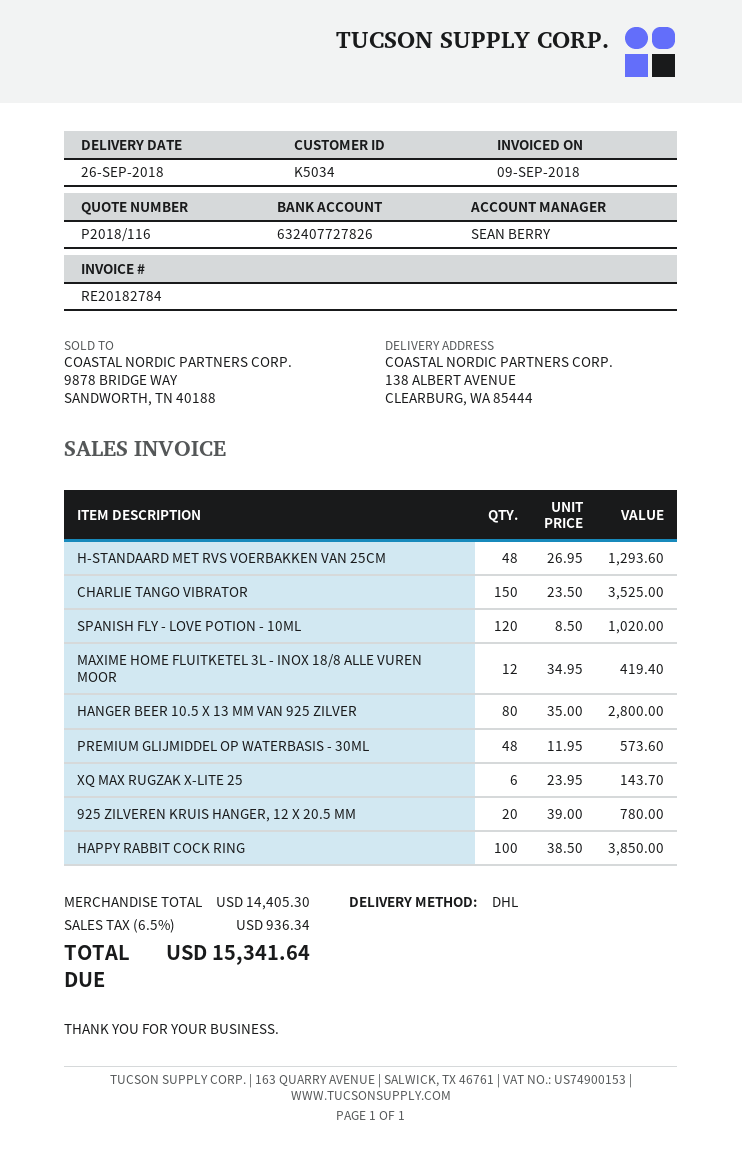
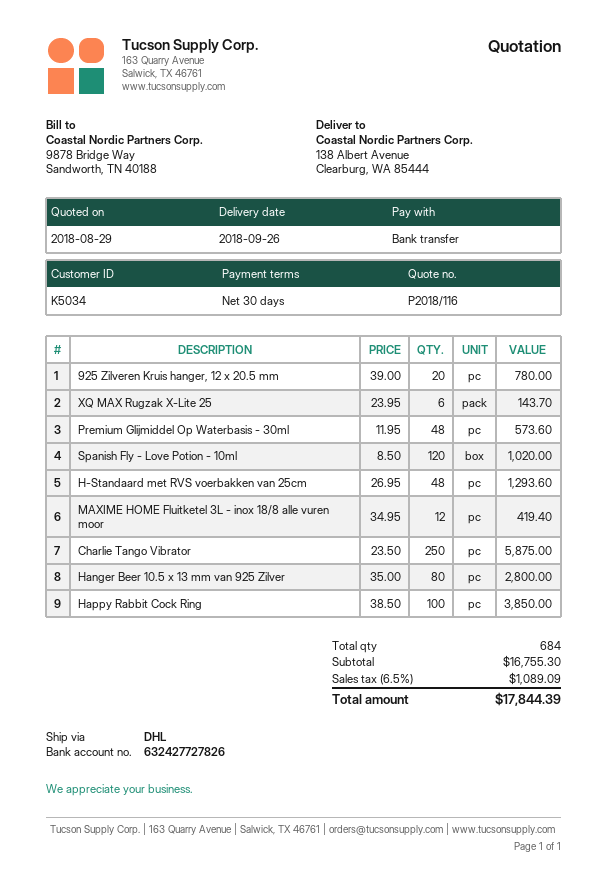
bank account: 632407727826 -> 632427727826
CHARLIE TANGO VIBRATOR: 150 x 23.50 = 3525.00 -> 250 x 23.50 = 5875.00
subtotal: 14405.30 -> 16755.30
tax: 6.5% = 936.34 -> 6.5% = 1089.09
total: 15341.64 -> 17844.39

